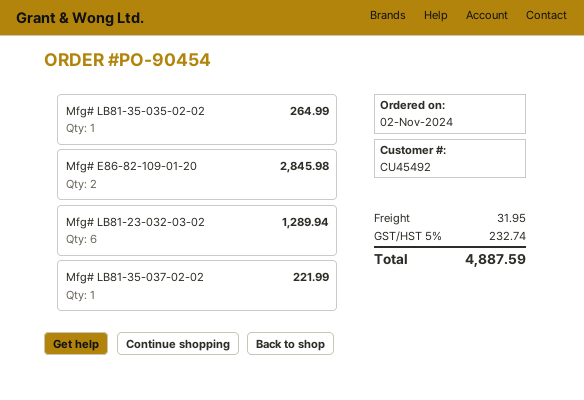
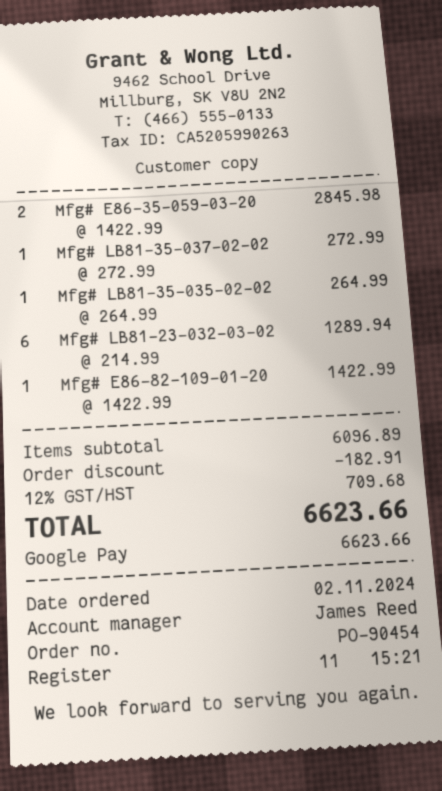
Mfg# E86-82-109-01-20: 2 for 2845.98 -> 1 for 1422.99
Mfg# LB81-35-037-02-02: 1 for 221.99 -> 1 for 272.99
Mfg# E86-35-059-03-20: none -> 2 for 2845.98
discount: none -> 182.91
shipping: 31.95 -> none
tax: 5% = 232.74 -> 12% = 709.68
total: 4887.59 -> 6623.66

